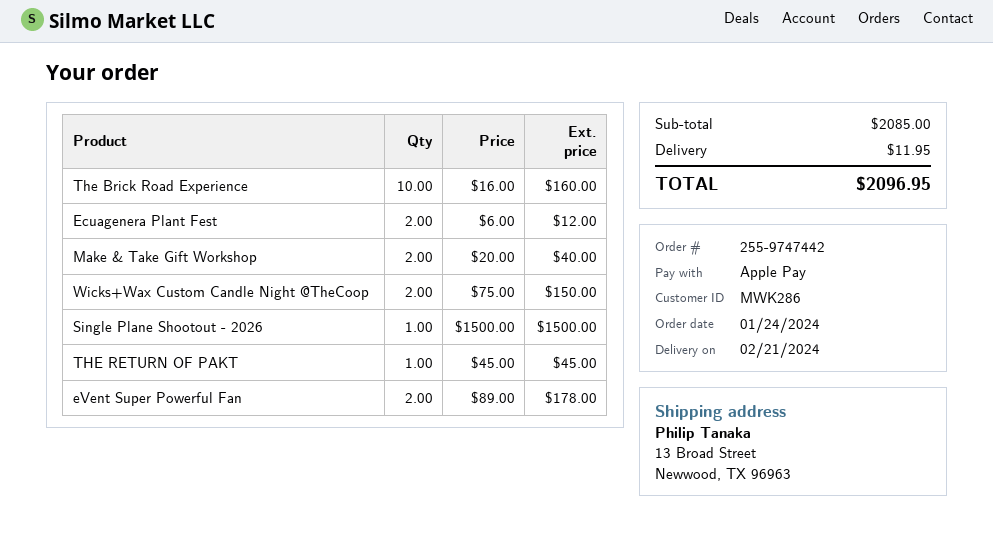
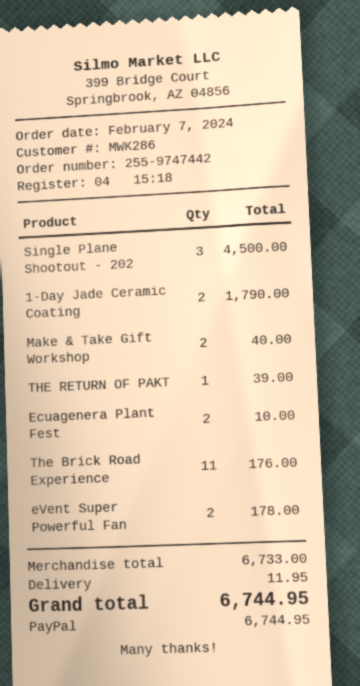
order date: 2024-01-24 -> 2024-02-07
payment method: Apple Pay -> PayPal
The Brick Road Experience: 10 for 160.00 -> 11 for 176.00
Ecuagenera Plant Fest: 2 for 12.00 -> 2 for 10.00
Wicks+Wax Custom Candle Night @TheCoop: 2 for 150.00 -> none
Single Plane Shootout - 2026: 1 for 1500.00 -> 3 for 4500.00
THE RETURN OF PAKT: 1 for 45.00 -> 1 for 39.00
1-Day Jade Ceramic Coating: none -> 2 for 1790.00
subtotal: 2085.00 -> 6733.00
total: 2096.95 -> 6744.95

